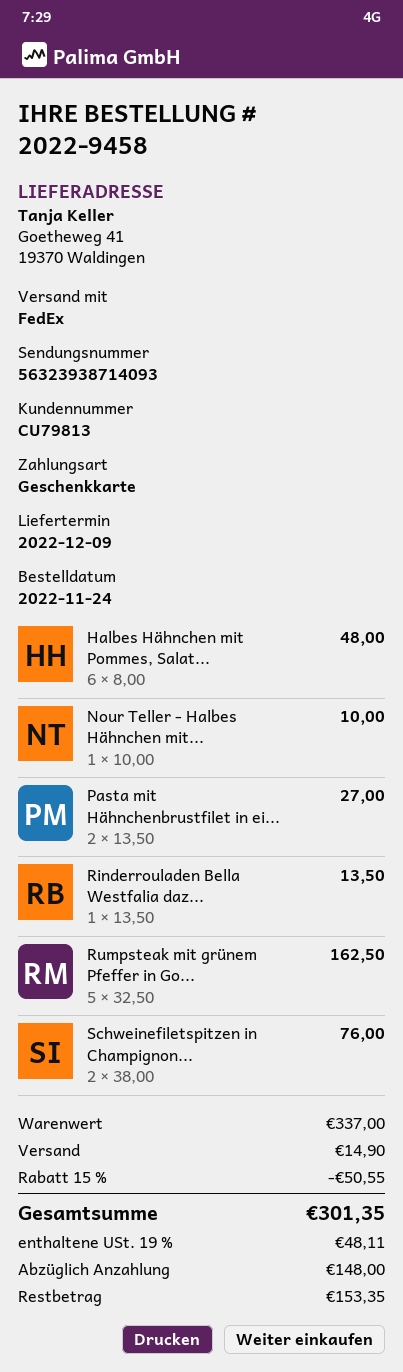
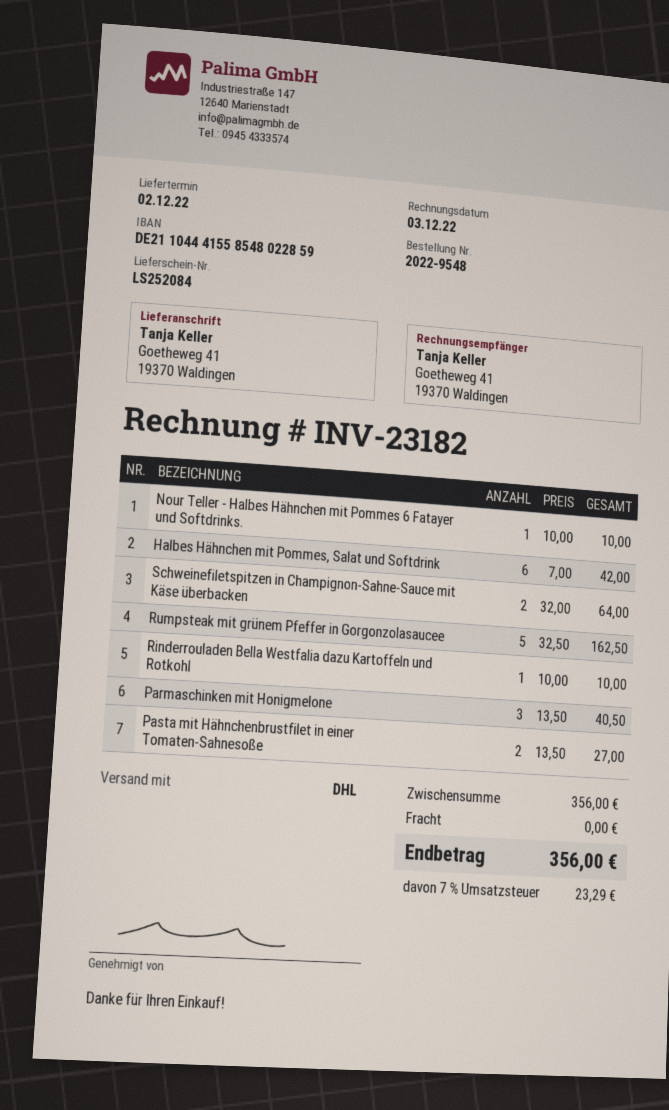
order number: 2022-9458 -> 2022-9548
delivery date: 2022-12-09 -> 2022-12-02
shipping method: FedEx -> DHL
Halbes Hähnchen mit Pommes, Salat...: 6 x 8.00 = 48.00 -> 6 x 7.00 = 42.00
Rinderrouladen Bella Westfalia daz...: 1 x 13.50 = 13.50 -> 1 x 10.00 = 10.00
Schweinefiletspitzen in Champignon...: 2 x 38.00 = 76.00 -> 2 x 32.00 = 64.00
Parmaschinken mit Honigmelone: none -> 3 x 13.50 = 40.50
subtotal: 337.00 -> 356.00
discount: 15% = 50.55 -> none
shipping: 14.90 -> 0.00
tax: 19% = 48.11 -> 7% = 23.29
total: 301.35 -> 356.00

